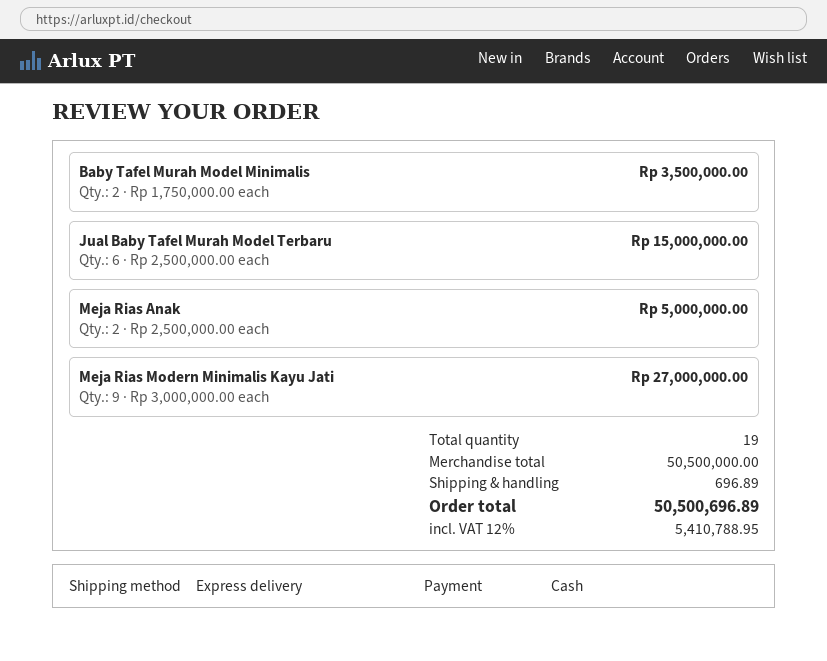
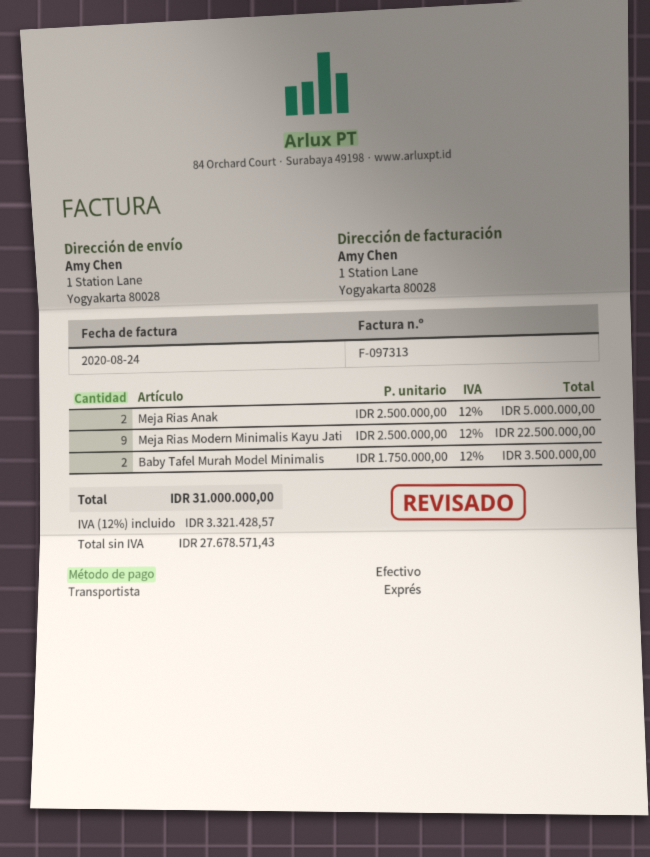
Jual Baby Tafel Murah Model Terbaru: 6 x 2500000.00 = 15000000.00 -> none
Meja Rias Modern Minimalis Kayu Jati: 9 x 3000000.00 = 27000000.00 -> 9 x 2500000.00 = 22500000.00
shipping: 696.89 -> none
tax: 12% = 5410788.95 -> 12% = 3321428.57
total: 50500696.89 -> 31000000.00

